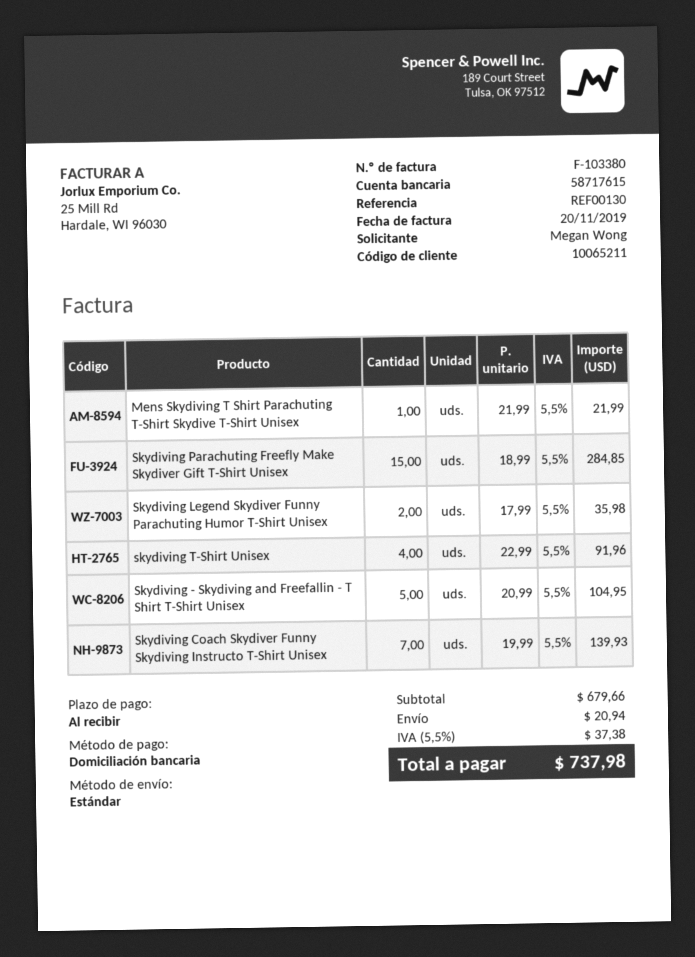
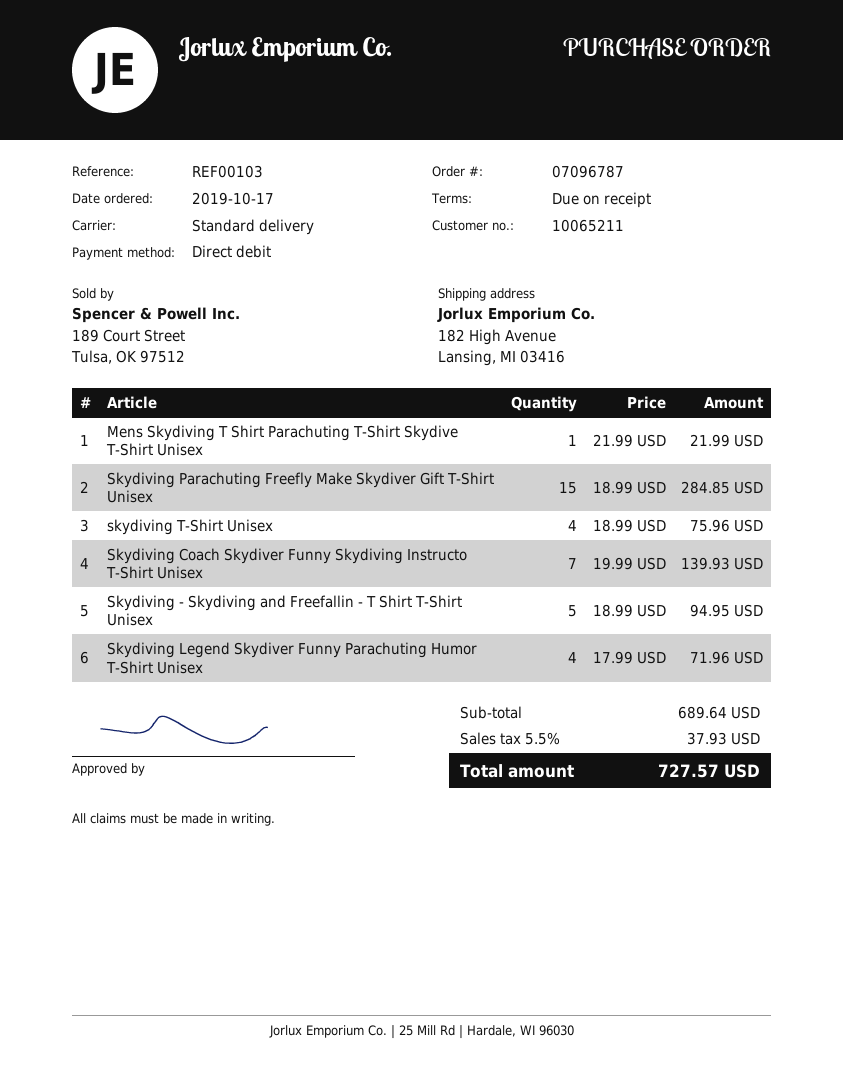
reference: REF00130 -> REF00103
Skydiving Legend Skydiver Funny Parachuting Humor T-Shirt Unisex: 2 x 17.99 = 35.98 -> 4 x 17.99 = 71.96
skydiving T-Shirt Unisex: 4 x 22.99 = 91.96 -> 4 x 18.99 = 75.96
Skydiving - Skydiving and Freefallin - T Shirt T-Shirt Unisex: 5 x 20.99 = 104.95 -> 5 x 18.99 = 94.95
subtotal: 679.66 -> 689.64
shipping: 20.94 -> none
tax: 5.5% = 37.38 -> 5.5% = 37.93
total: 737.98 -> 727.57

